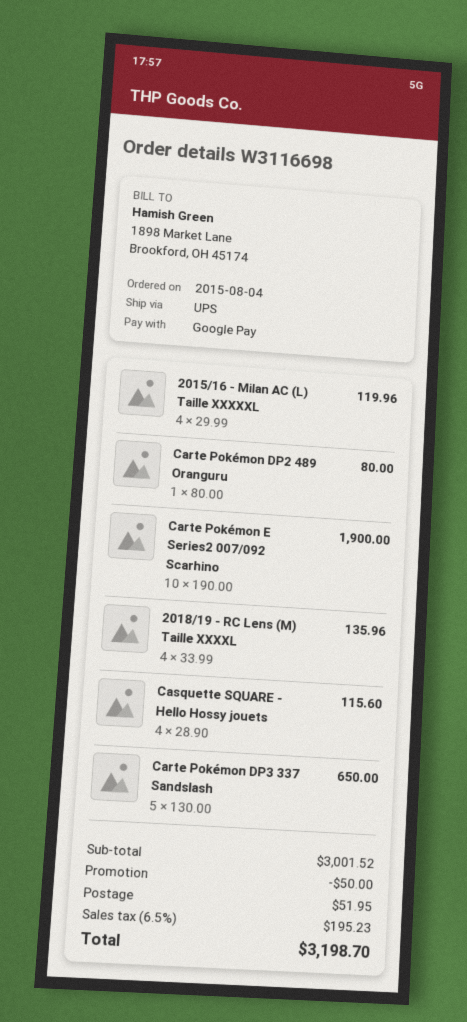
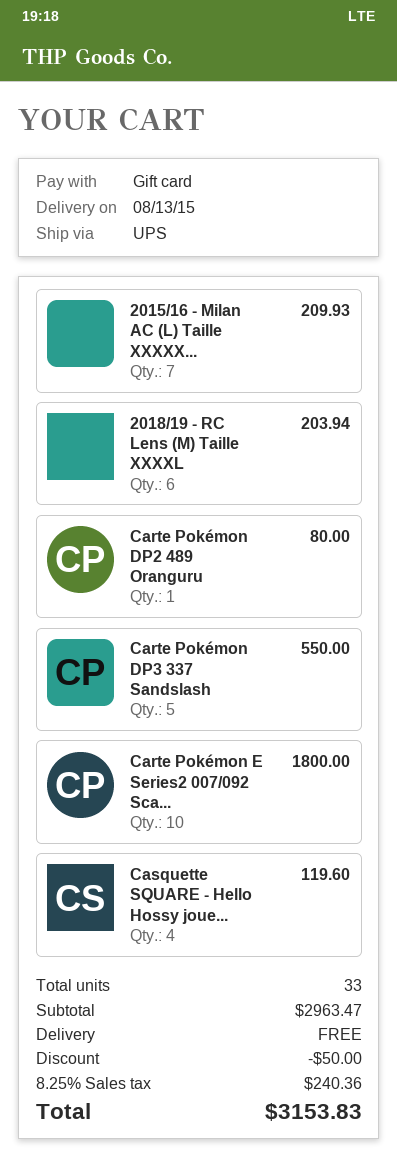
payment method: Google Pay -> gift card
2015/16 - Milan AC (L) Taille XXXXXL: 4 for 119.96 -> 7 for 209.93
Carte Pokémon E Series2 007/092 Scarhino: 10 for 1900.00 -> 10 for 1800.00
2018/19 - RC Lens (M) Taille XXXXL: 4 for 135.96 -> 6 for 203.94
Casquette SQUARE - Hello Hossy jouets: 4 for 115.60 -> 4 for 119.60
Carte Pokémon DP3 337 Sandslash: 5 for 650.00 -> 5 for 550.00
subtotal: 3001.52 -> 2963.47
shipping: 51.95 -> 0.00
tax: 6.5% = 195.23 -> 8.25% = 240.36
total: 3198.70 -> 3153.83

